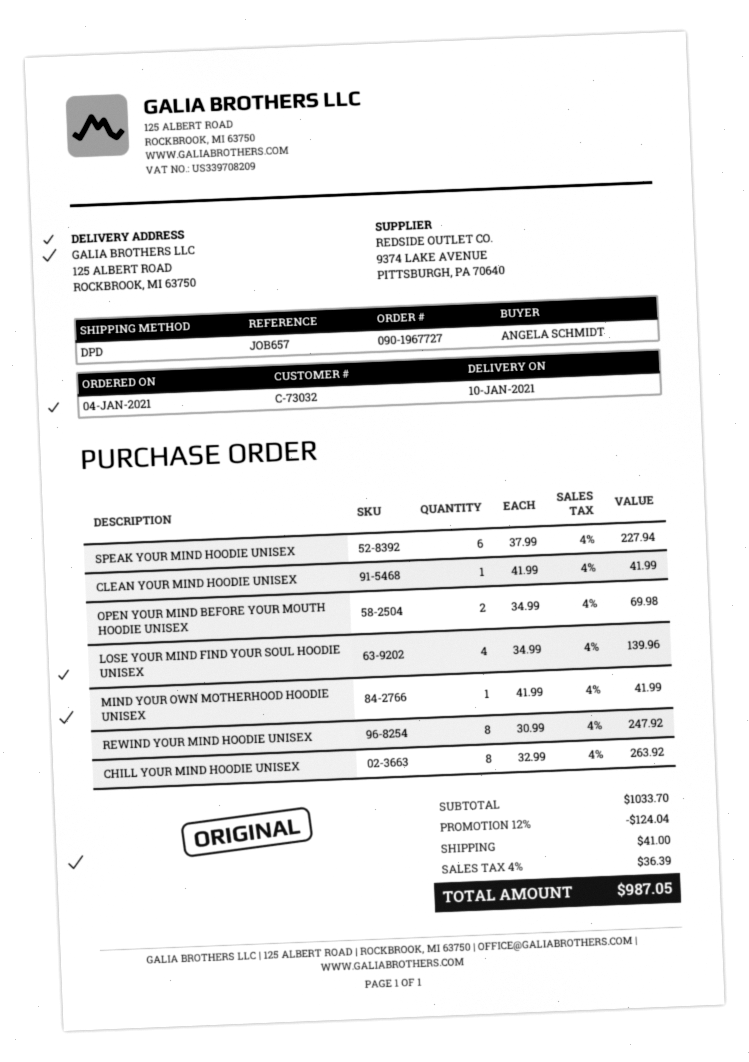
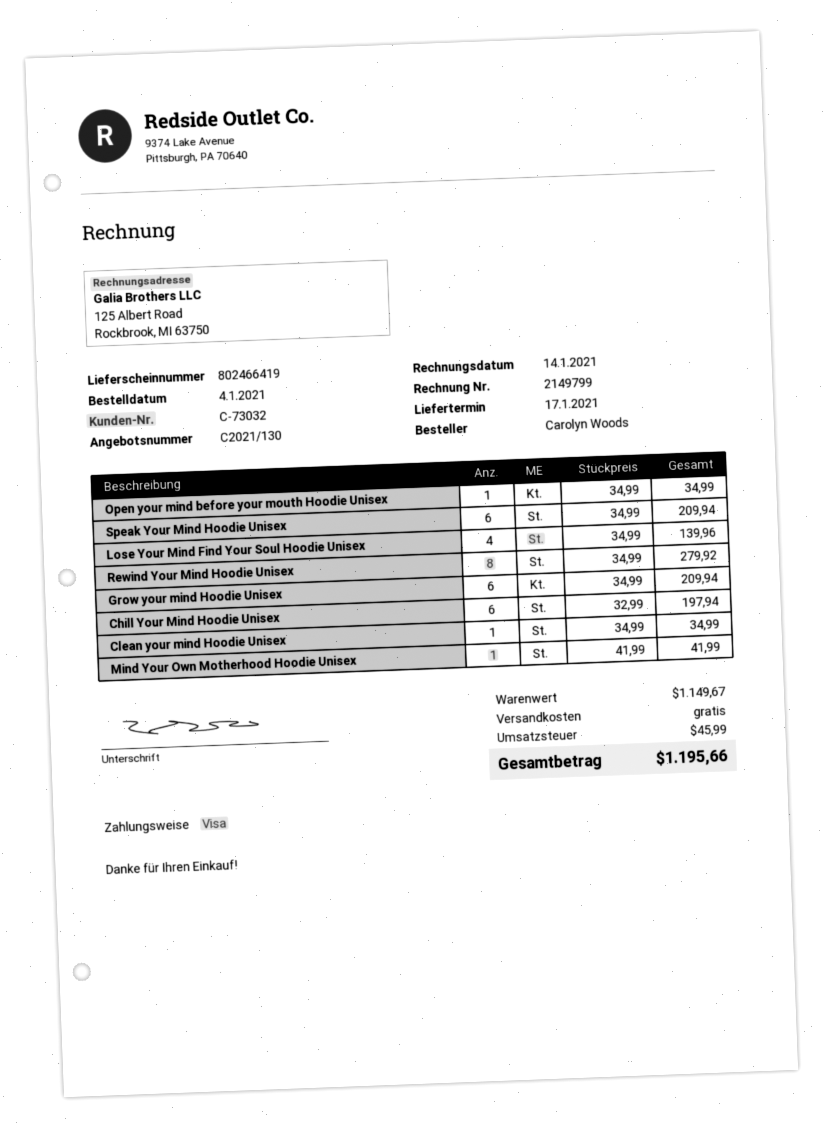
delivery date: 2021-01-10 -> 2021-01-17
ordered by: ANGELA SCHMIDT -> Carolyn Woods
SPEAK YOUR MIND HOODIE UNISEX: 6 x 37.99 = 227.94 -> 6 x 34.99 = 209.94
CLEAN YOUR MIND HOODIE UNISEX: 1 x 41.99 = 41.99 -> 1 x 34.99 = 34.99
OPEN YOUR MIND BEFORE YOUR MOUTH HOODIE UNISEX: 2 x 34.99 = 69.98 -> 1 x 34.99 = 34.99
REWIND YOUR MIND HOODIE UNISEX: 8 x 30.99 = 247.92 -> 8 x 34.99 = 279.92
CHILL YOUR MIND HOODIE UNISEX: 8 x 32.99 = 263.92 -> 6 x 32.99 = 197.94
Grow your mind Hoodie Unisex: none -> 6 x 34.99 = 209.94
subtotal: 1033.70 -> 1149.67
discount: 12% = 124.04 -> none
shipping: 41.00 -> 0.00
tax: 36.39 -> 45.99
total: 987.05 -> 1195.66

